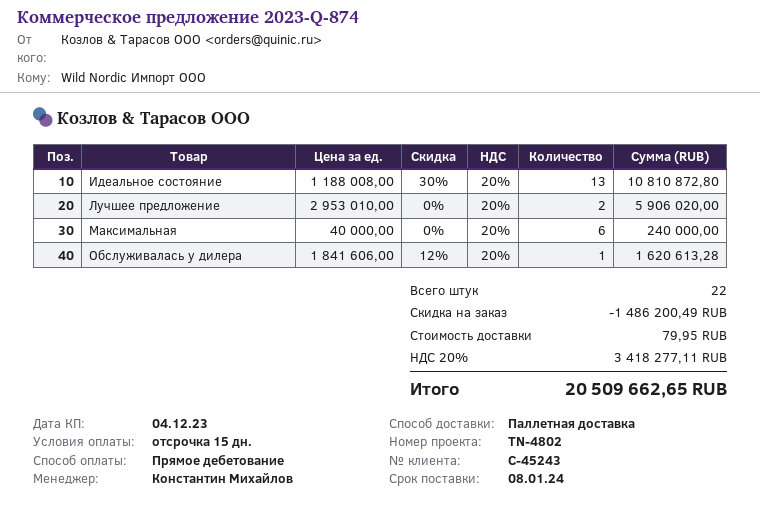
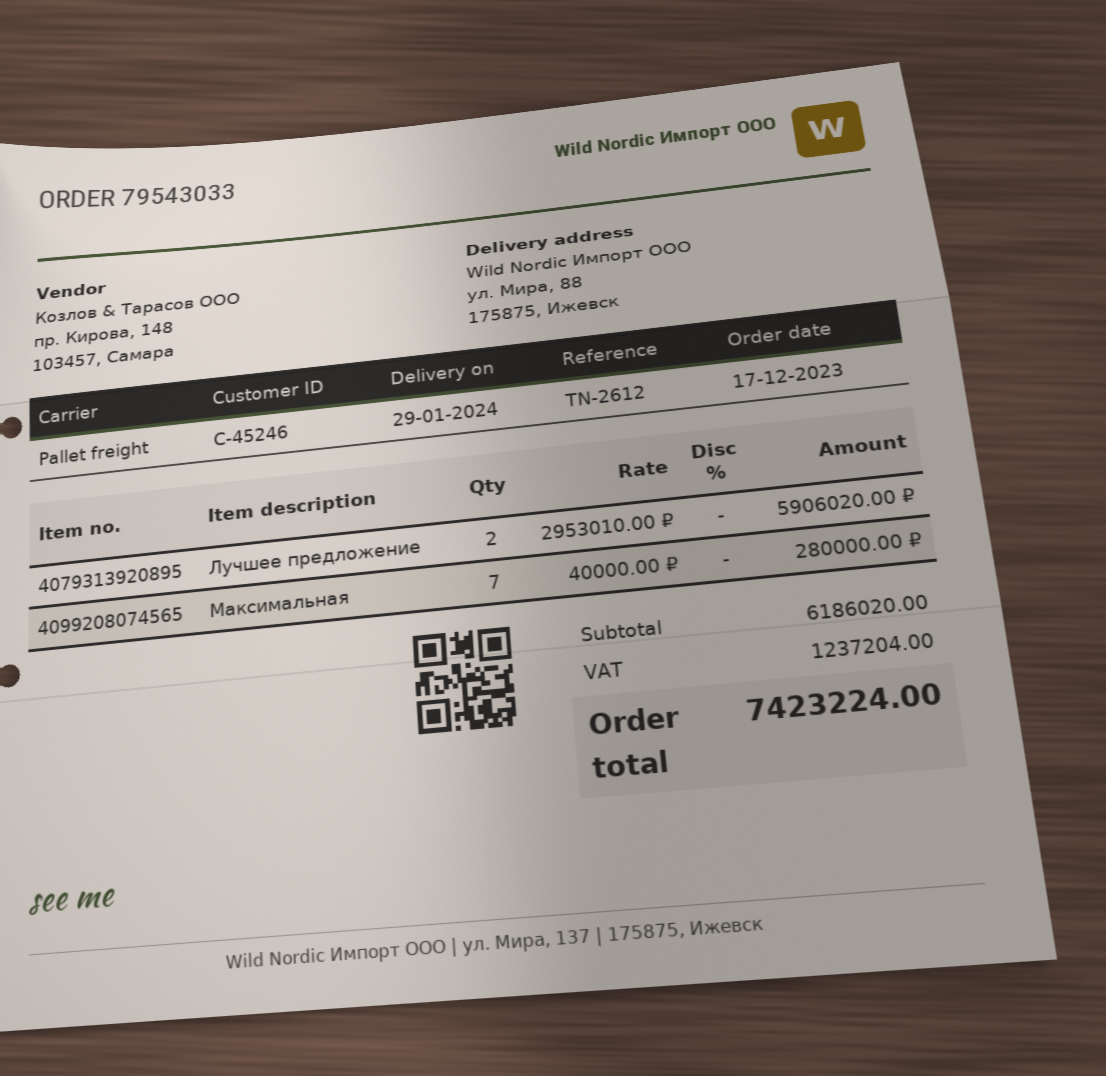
delivery date: 2024-01-08 -> 2024-01-29
customer number: C-45243 -> C-45246
reference: TN-4802 -> TN-2612
Идеальное состояние: 13 x 1188008.00 - 30% = 10810872.80 -> none
Максимальная: 6 x 40000.00 = 240000.00 -> 7 x 40000.00 = 280000.00
Обслуживалась у дилера: 1 x 1841606.00 - 12% = 1620613.28 -> none
discount: 1486200.49 -> none
shipping: 79.95 -> none
tax: 3418277.11 -> 1237204.00
total: 20509662.65 -> 7423224.00

